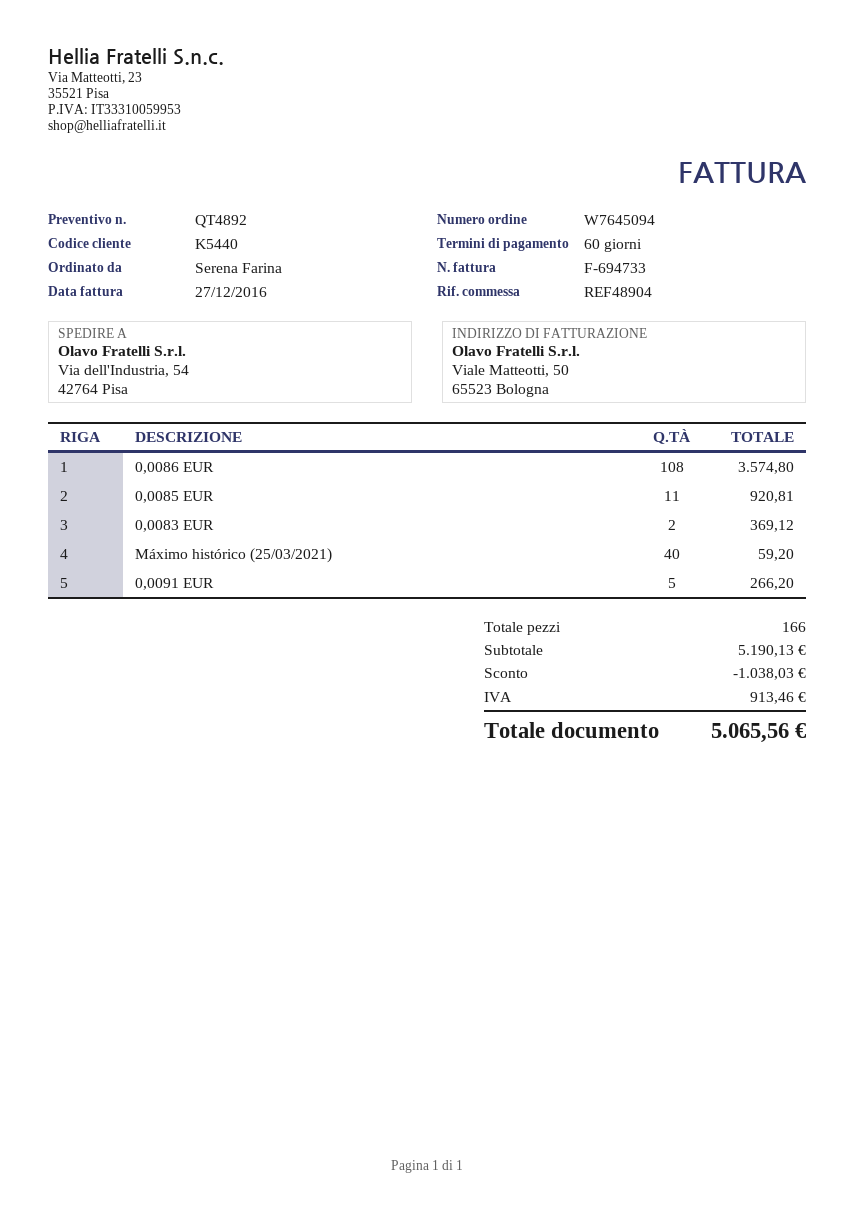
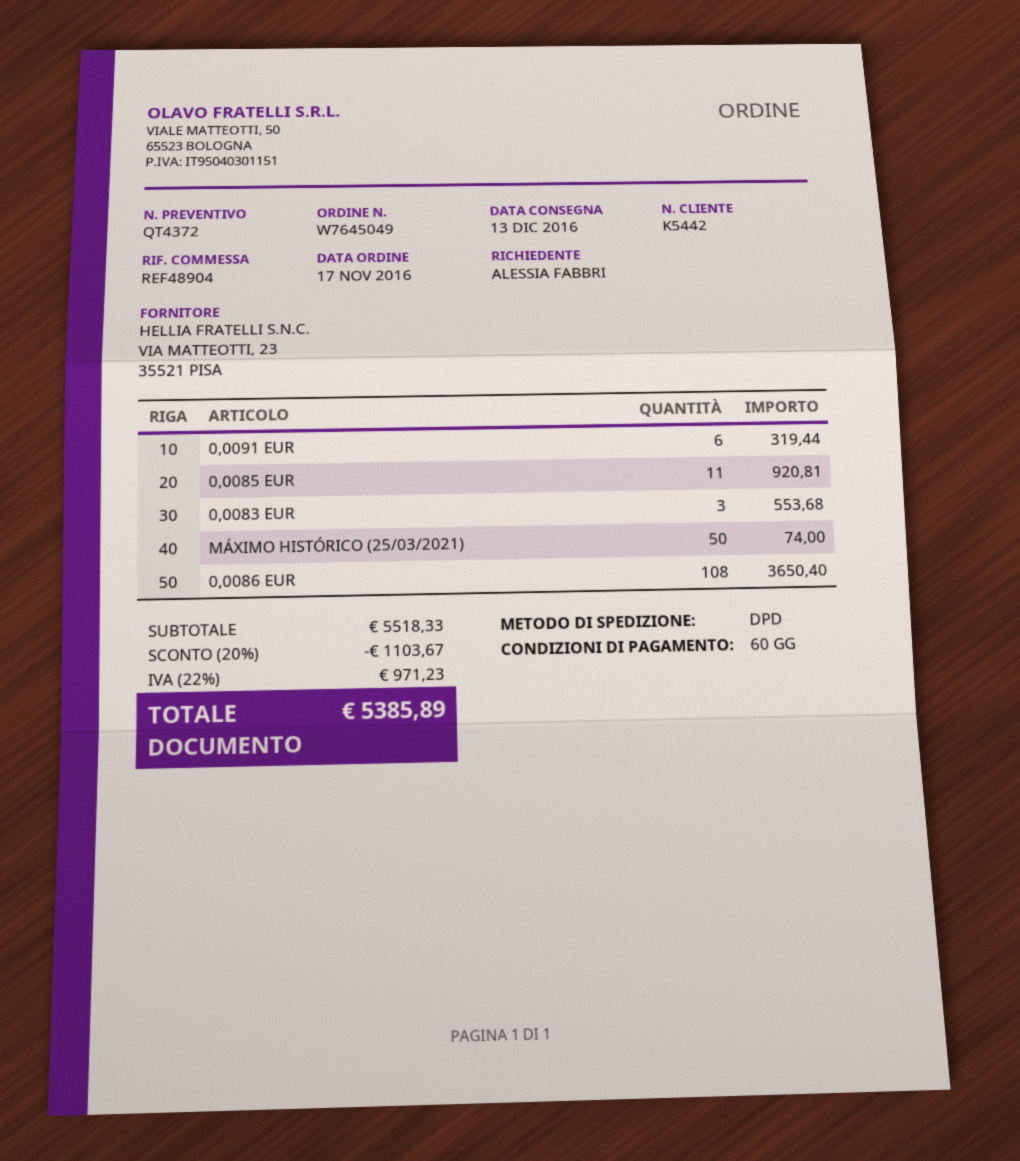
quote number: QT4892 -> QT4372
order number: W7645094 -> W7645049
customer number: K5440 -> K5442
ordered by: Serena Farina -> ALESSIA FABBRI
0,0086 EUR: 108 for 3574.80 -> 108 for 3650.40
0,0083 EUR: 2 for 369.12 -> 3 for 553.68
Máximo histórico (25/03/2021): 40 for 59.20 -> 50 for 74.00
0,0091 EUR: 5 for 266.20 -> 6 for 319.44
subtotal: 5190.13 -> 5518.33
discount: 1038.03 -> 1103.67
tax: 913.46 -> 971.23
total: 5065.56 -> 5385.89

